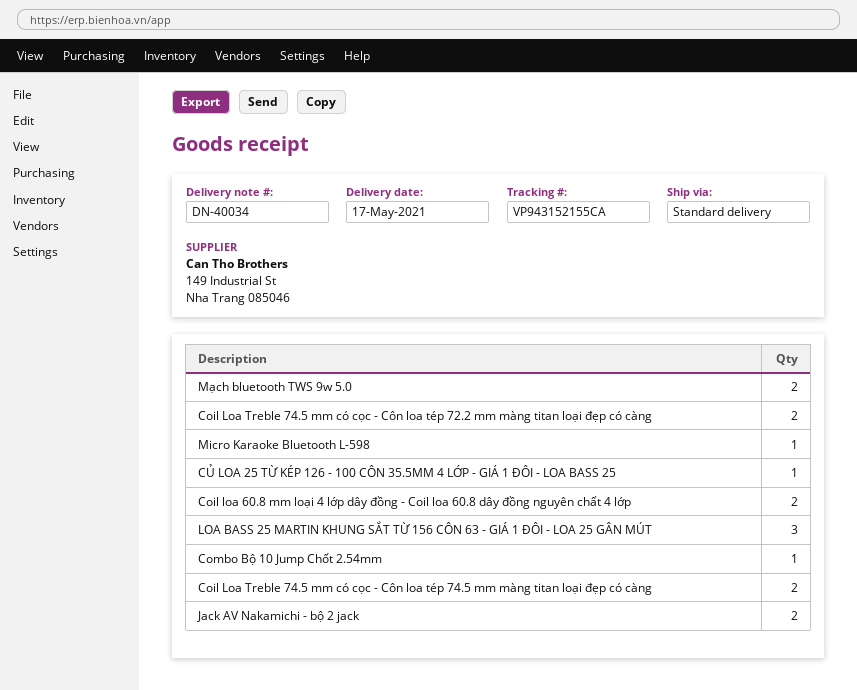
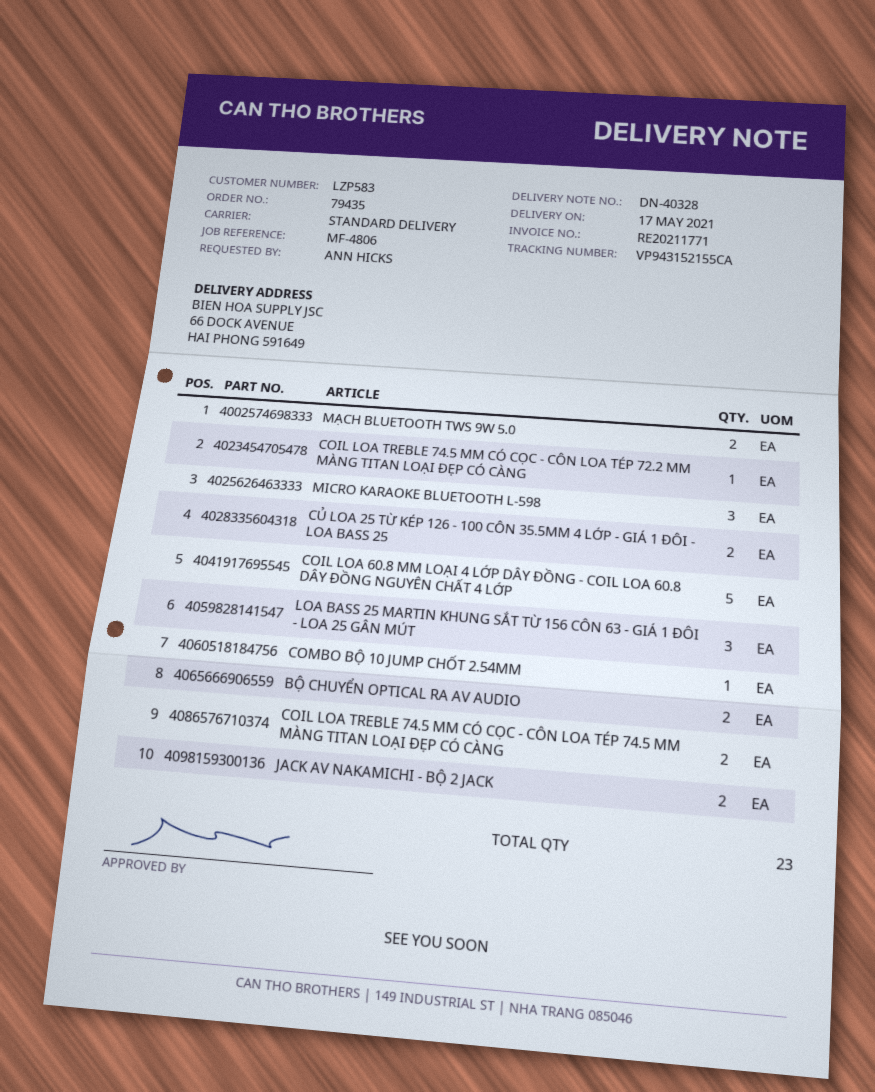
delivery note number: DN-40034 -> DN-40328
Coil Loa Treble 74.5 mm có cọc - Côn loa tép 72.2 mm màng titan loại đẹp có càng: 2 -> 1
Micro Karaoke Bluetooth L-598: 1 -> 3
CỦ LOA 25 TỪ KÉP 126 - 100 CÔN 35.5MM 4 LỚP - GIÁ 1 ĐÔI - LOA BASS 25: 1 -> 2
Coil loa 60.8 mm loại 4 lớp dây đồng - Coil loa 60.8 dây đồng nguyên chất 4 lớp: 2 -> 5
BỘ CHUYỂN OPTICAL RA AV AUDIO: none -> 2

